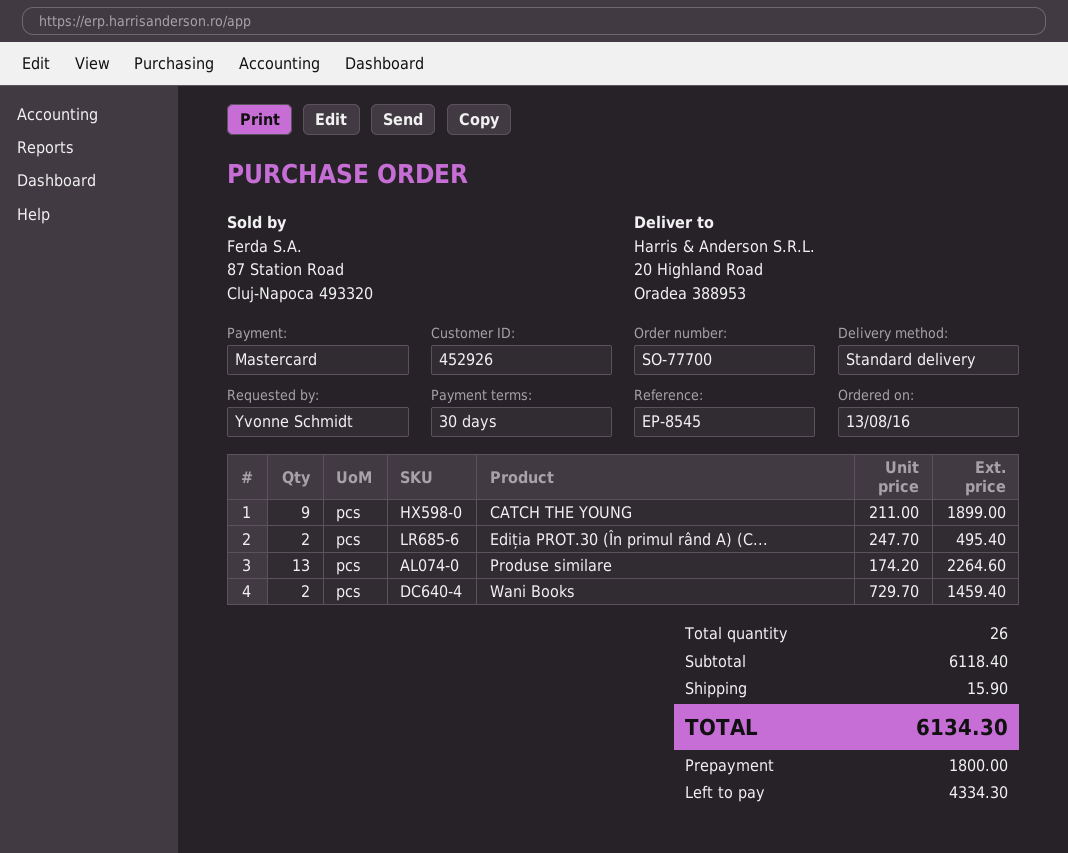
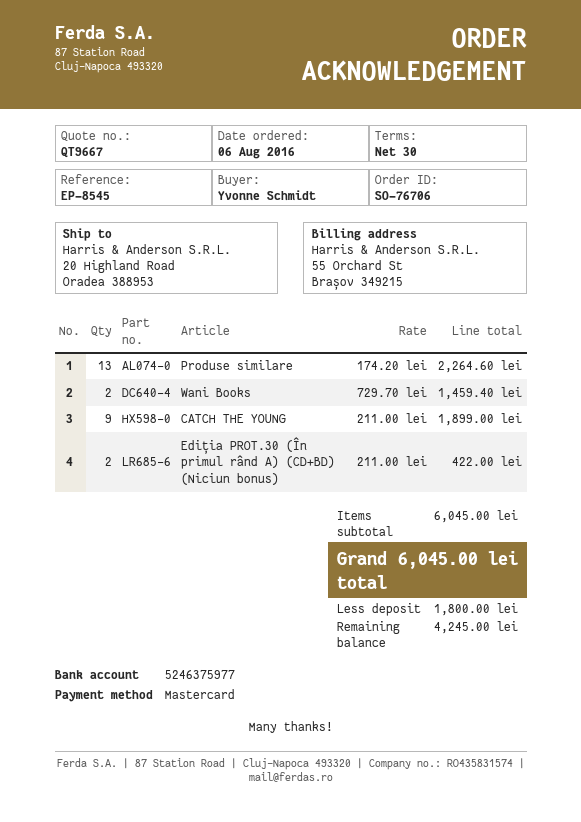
order number: SO-77700 -> SO-76706
order date: 2016-08-13 -> 2016-08-06
Ediția PROT.30 (În primul rând A) (C...: 2 x 247.70 = 495.40 -> 2 x 211.00 = 422.00
subtotal: 6118.40 -> 6045.00
shipping: 15.90 -> none
total: 6134.30 -> 6045.00
balance: 4334.30 -> 4245.00

